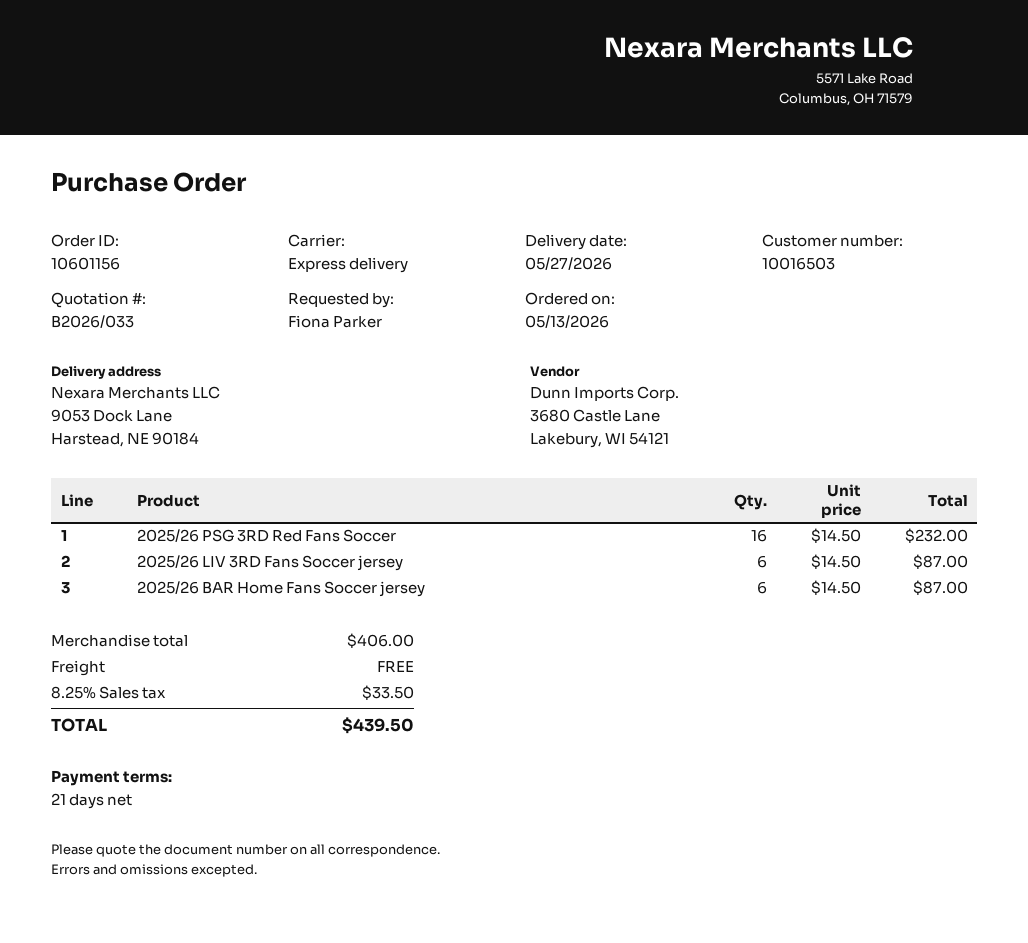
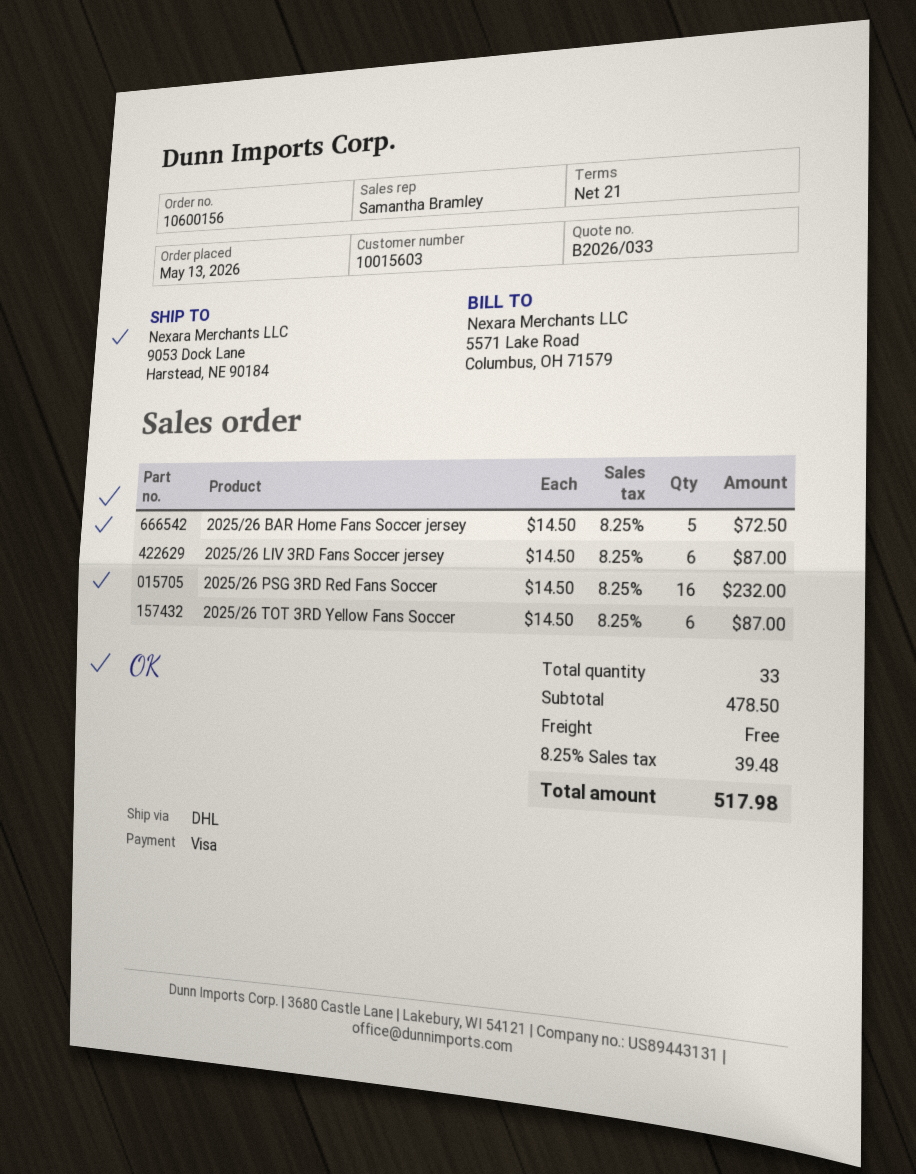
order number: 10601156 -> 10600156
customer number: 10016503 -> 10015603
shipping method: express -> DHL
2025/26 BAR Home Fans Soccer jersey: 6 x 14.50 = 87.00 -> 5 x 14.50 = 72.50
2025/26 TOT 3RD Yellow Fans Soccer: none -> 6 x 14.50 = 87.00
subtotal: 406.00 -> 478.50
tax: 8.25% = 33.50 -> 8.25% = 39.48
total: 439.50 -> 517.98

